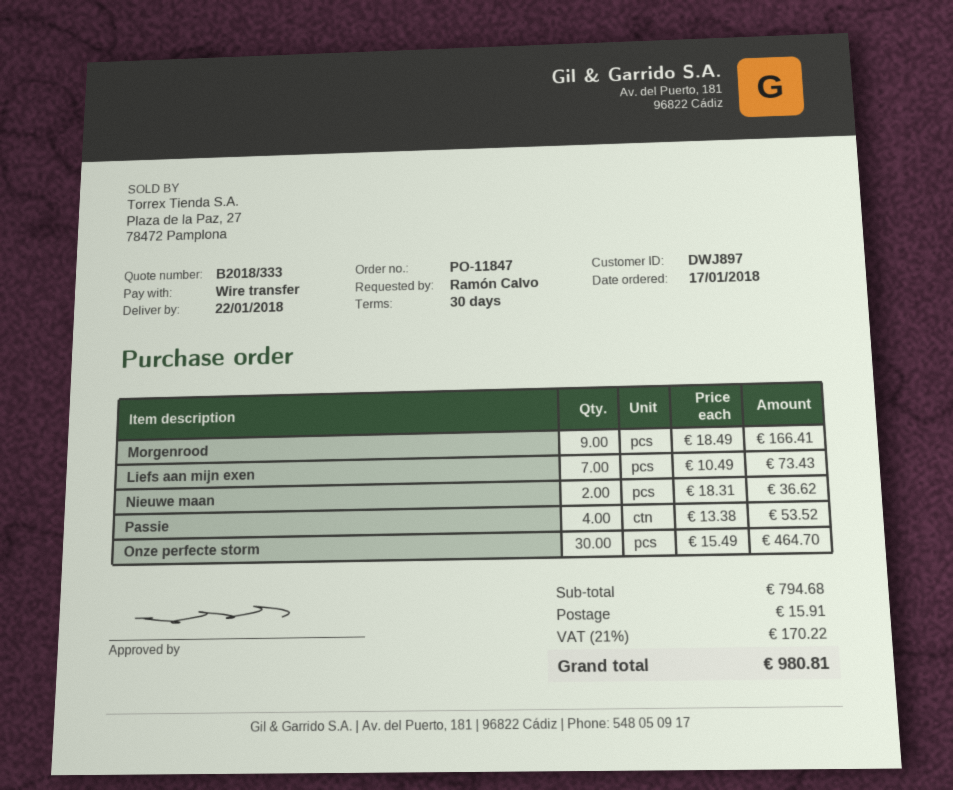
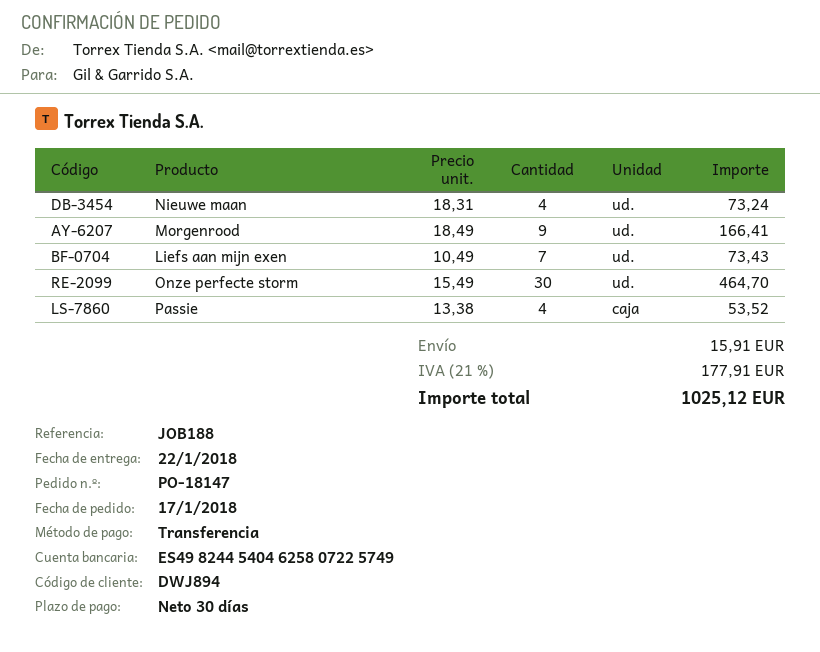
order number: PO-11847 -> PO-18147
customer number: DWJ897 -> DWJ894
Nieuwe maan: 2 x 18.31 = 36.62 -> 4 x 18.31 = 73.24
tax: 21% = 170.22 -> 21% = 177.91
total: 980.81 -> 1025.12

